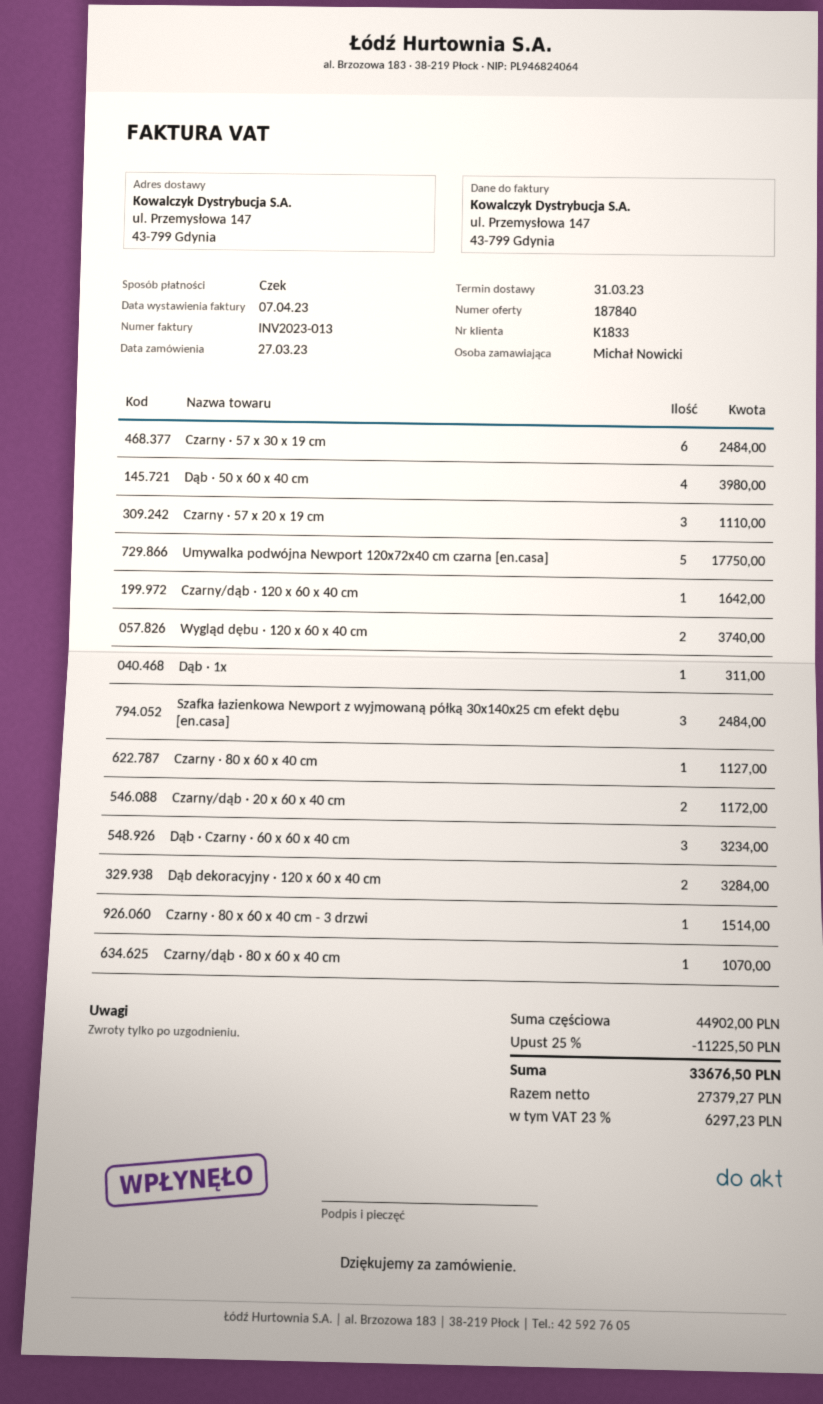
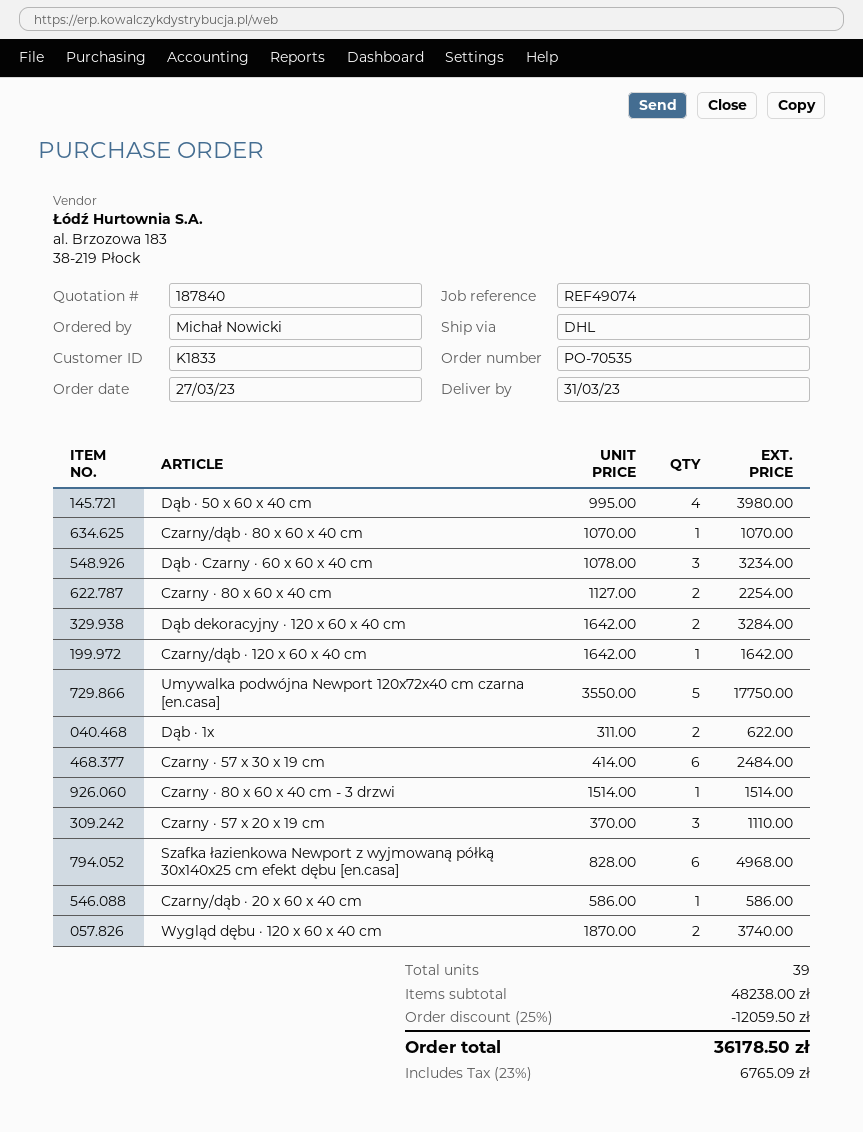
Dąb · 1x: 1 for 311.00 -> 2 for 622.00
Szafka łazienkowa Newport z wyjmowaną półką 30x140x25 cm efekt dębu [en.casa]: 3 for 2484.00 -> 6 for 4968.00
Czarny · 80 x 60 x 40 cm: 1 for 1127.00 -> 2 for 2254.00
Czarny/dąb · 20 x 60 x 40 cm: 2 for 1172.00 -> 1 for 586.00
subtotal: 44902.00 -> 48238.00
discount: 25% = 11225.50 -> 25% = 12059.50
tax: 23% = 6297.23 -> 23% = 6765.09
total: 33676.50 -> 36178.50

